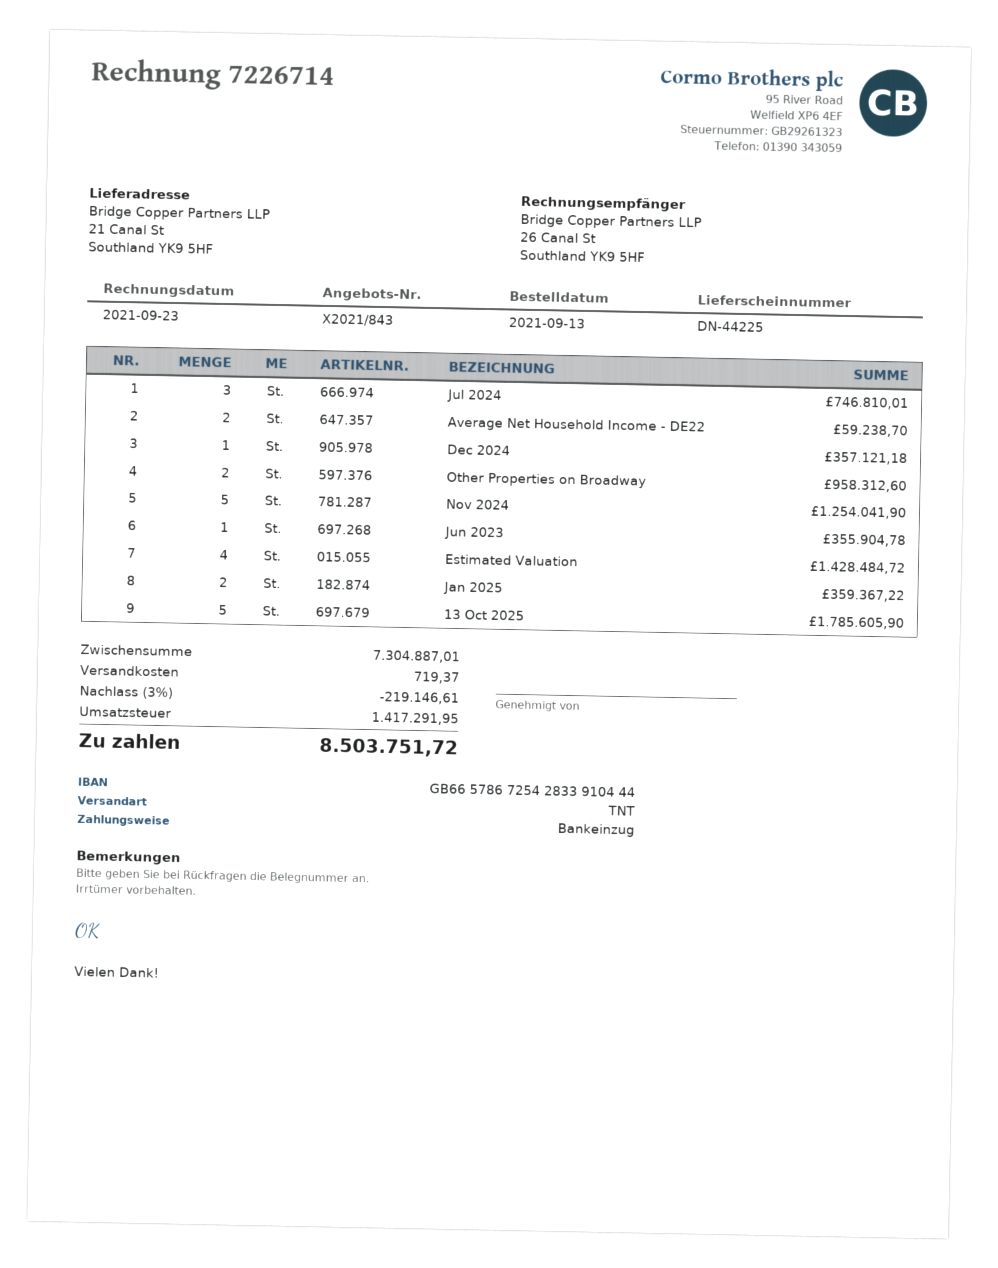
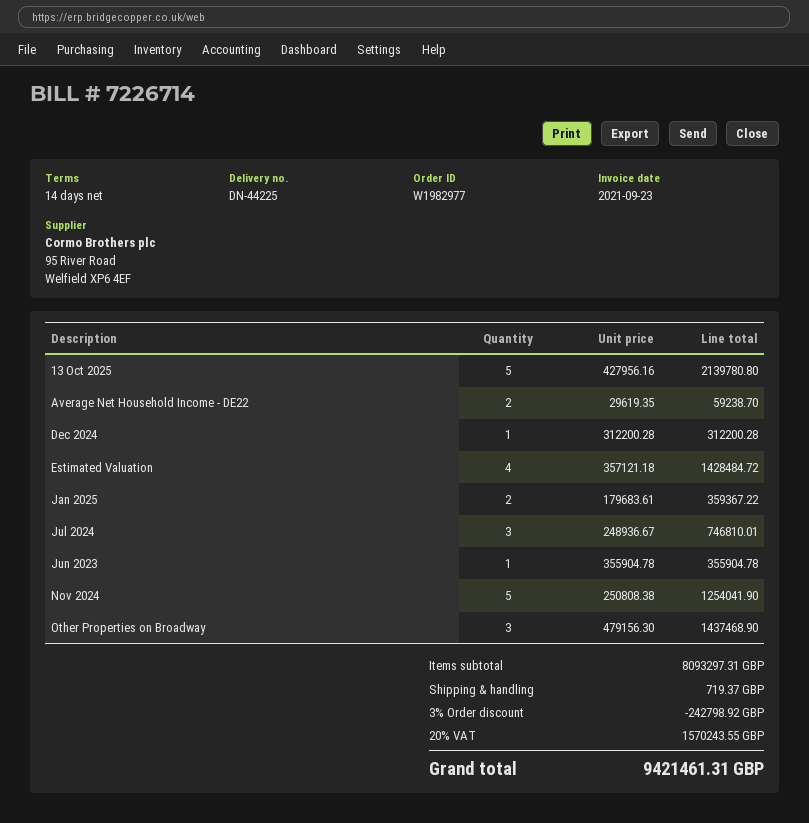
Dec 2024: 1 for 357121.18 -> 1 for 312200.28
Other Properties on Broadway: 2 for 958312.60 -> 3 for 1437468.90
13 Oct 2025: 5 for 1785605.90 -> 5 for 2139780.80
subtotal: 7304887.01 -> 8093297.31
discount: 3% = 219146.61 -> 3% = 242798.92
tax: 1417291.95 -> 1570243.55
total: 8503751.72 -> 9421461.31

